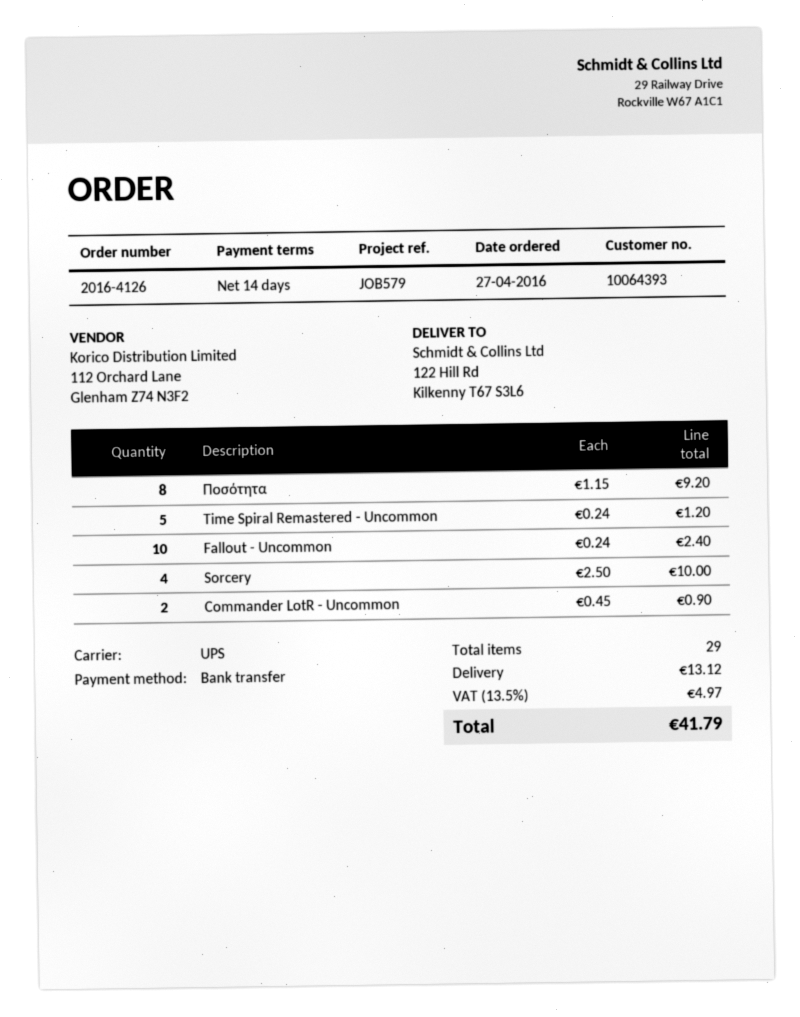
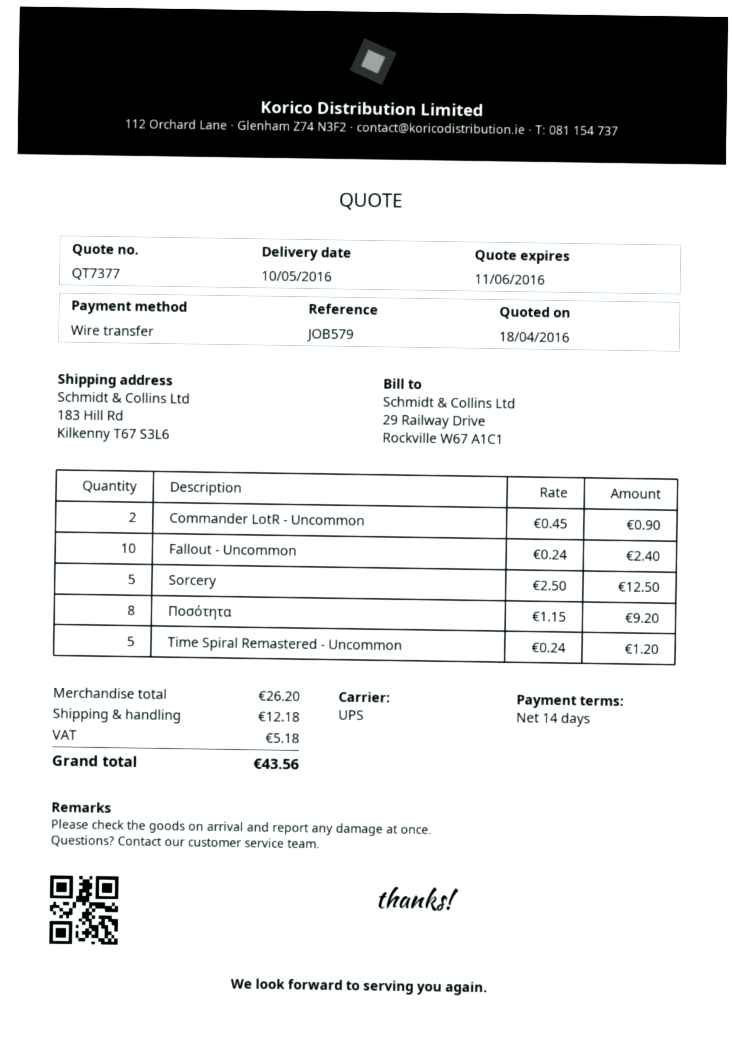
ship to: 122 Hill Rd, Kilkenny T67 S3L6 -> 183 Hill Rd, Kilkenny T67 S3L6
Sorcery: 4 x 2.50 = 10.00 -> 5 x 2.50 = 12.50
shipping: 13.12 -> 12.18
tax: 4.97 -> 5.18
total: 41.79 -> 43.56

